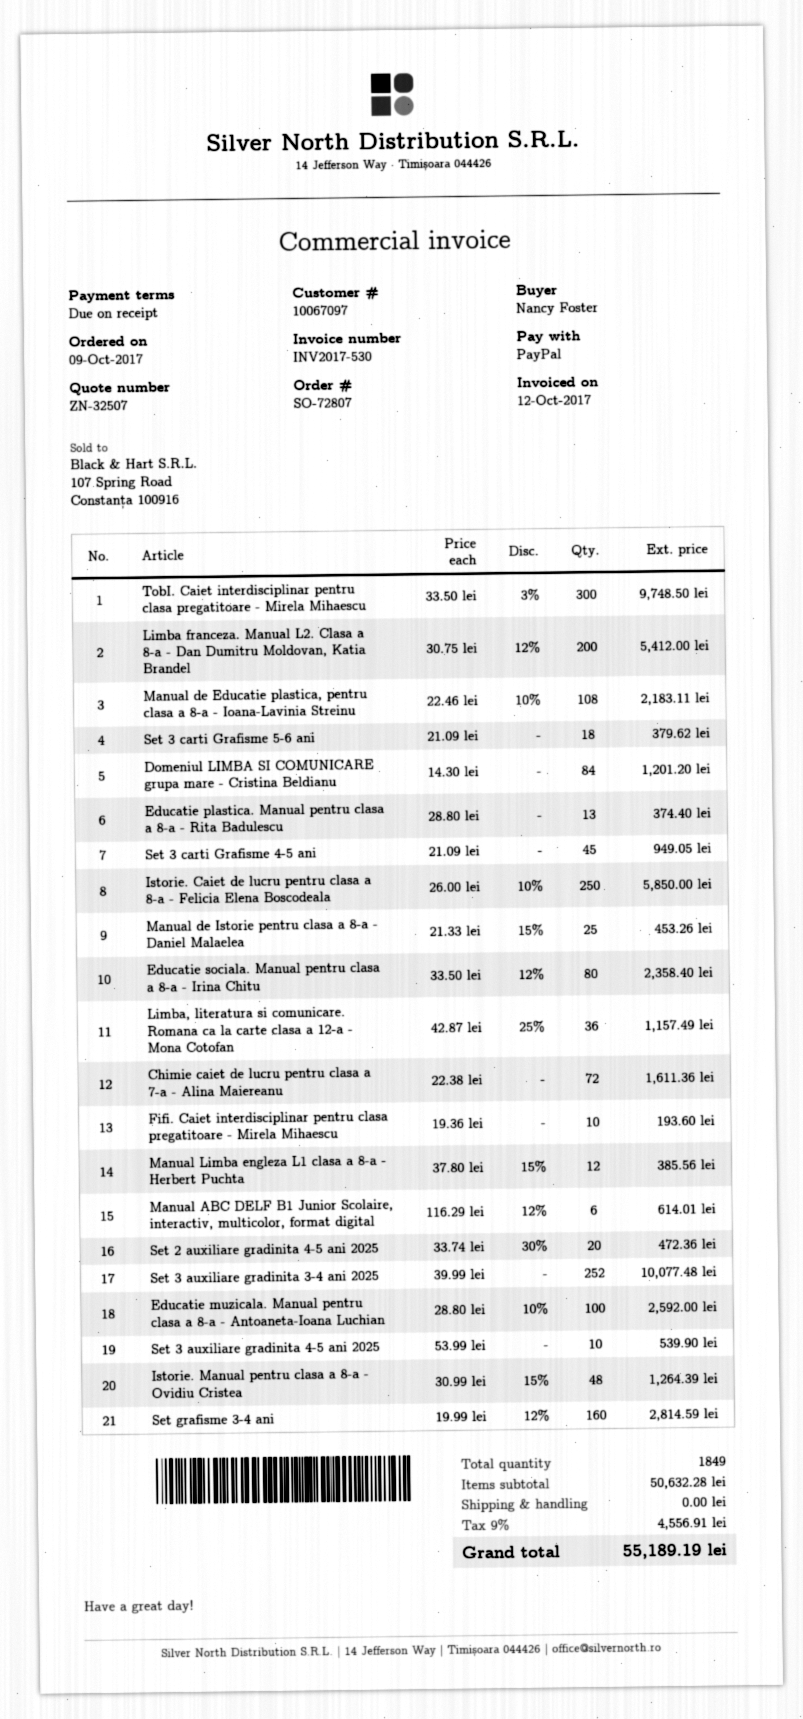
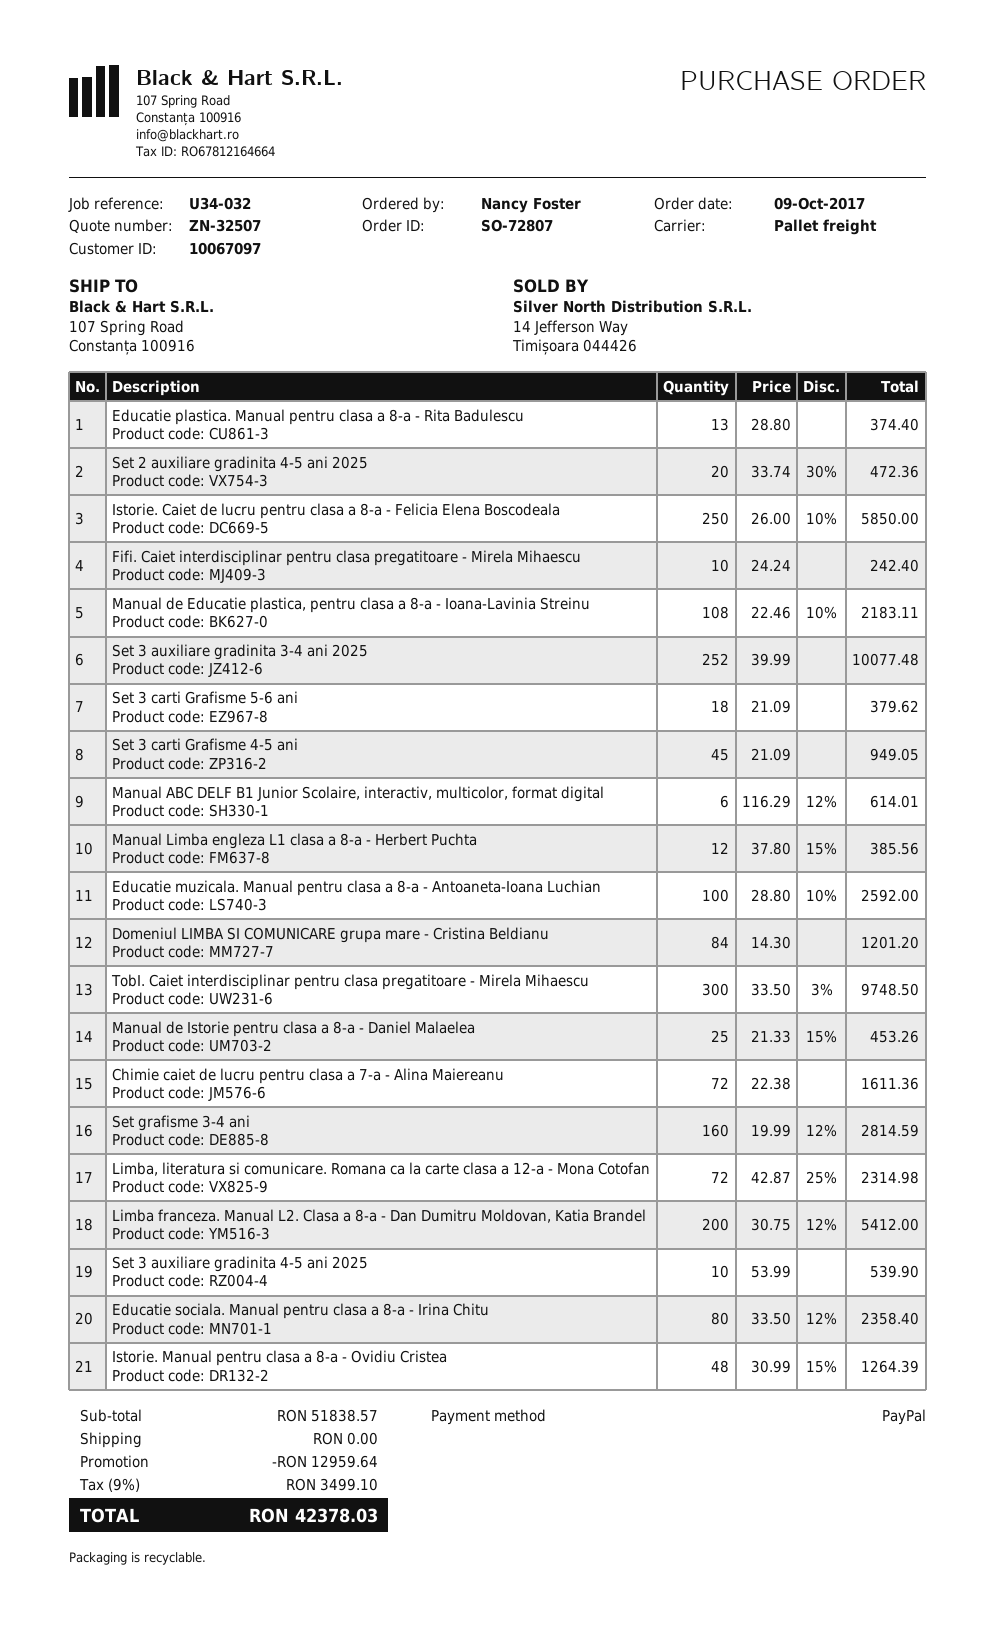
Limba, literatura si comunicare. Romana ca la carte clasa a 12-a - Mona Cotofan: 36 x 42.87 - 25% = 1157.49 -> 72 x 42.87 - 25% = 2314.98
Fifi. Caiet interdisciplinar pentru clasa pregatitoare - Mirela Mihaescu: 10 x 19.36 = 193.60 -> 10 x 24.24 = 242.40
subtotal: 50632.28 -> 51838.57
discount: none -> 12959.64
tax: 9% = 4556.91 -> 9% = 3499.10
total: 55189.19 -> 42378.03

